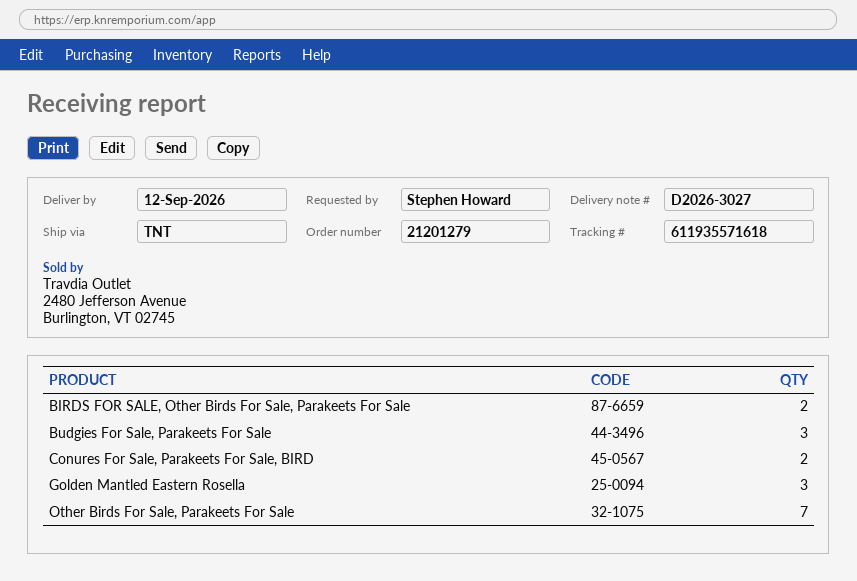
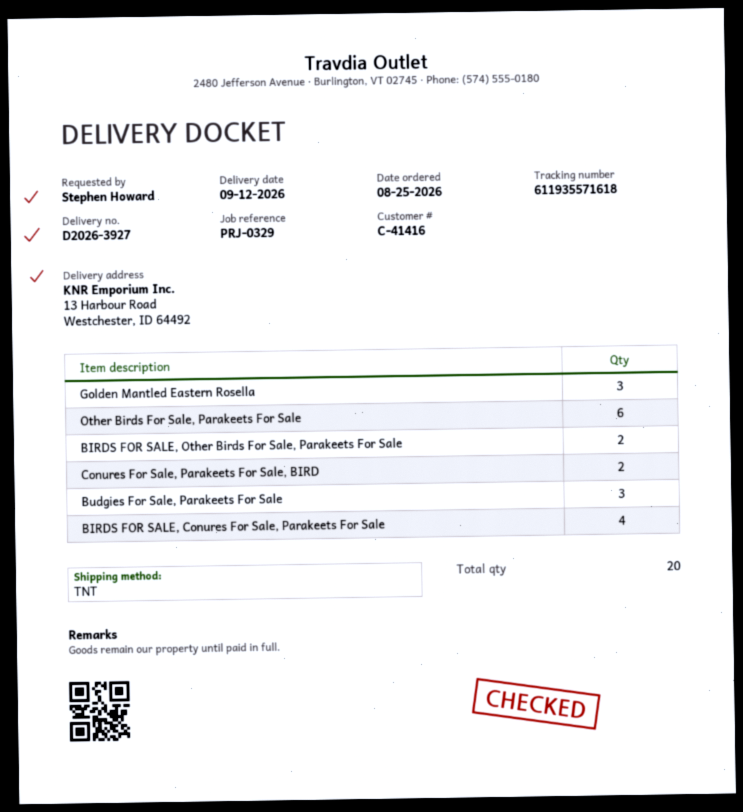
delivery note number: D2026-3027 -> D2026-3927
Other Birds For Sale, Parakeets For Sale: 7 -> 6
BIRDS FOR SALE, Conures For Sale, Parakeets For Sale: none -> 4

